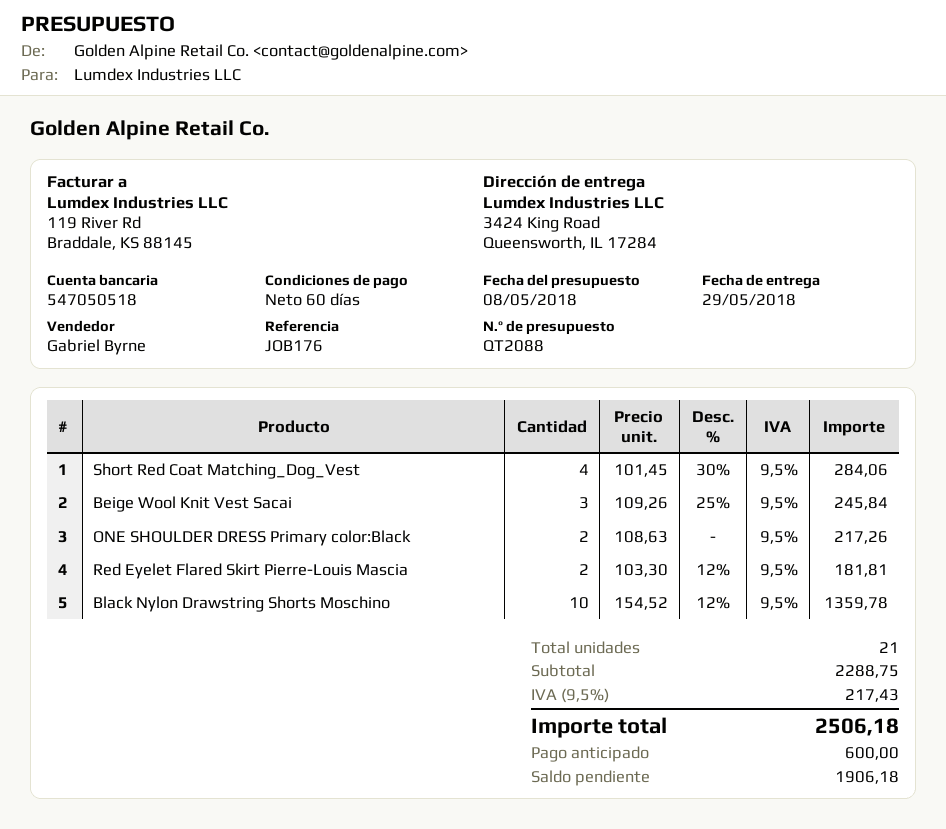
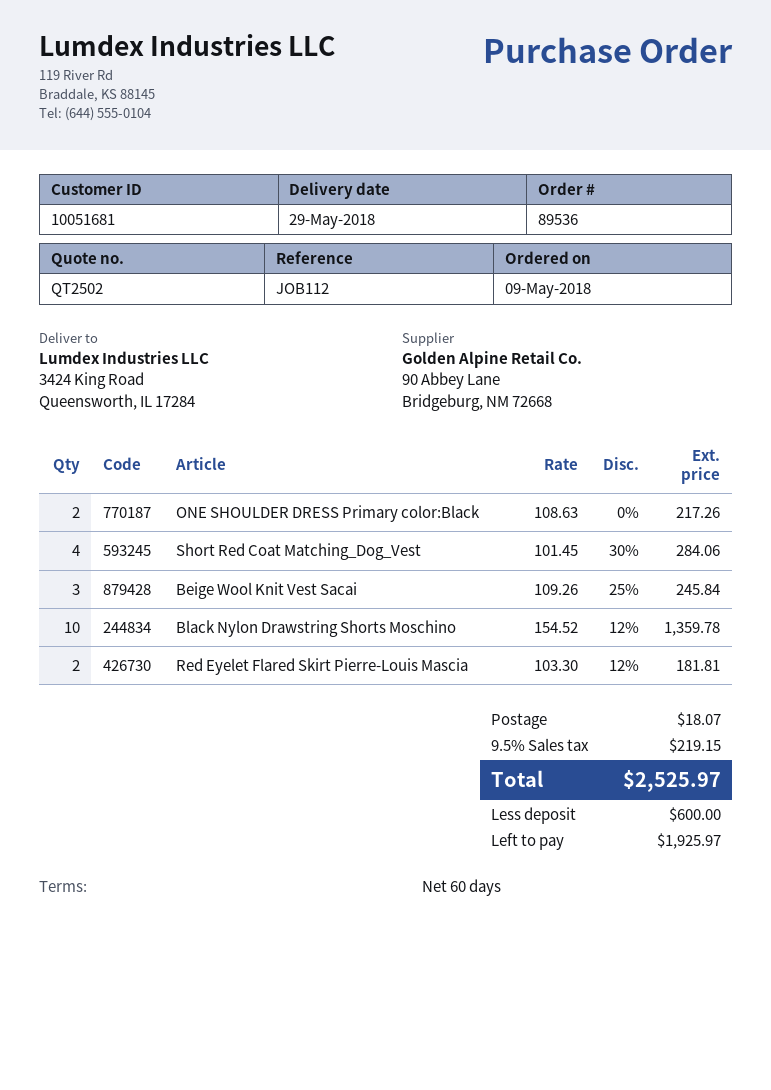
quote number: QT2088 -> QT2502
reference: JOB176 -> JOB112
shipping: none -> 18.07
tax: 9.5% = 217.43 -> 9.5% = 219.15
total: 2506.18 -> 2525.97
balance: 1906.18 -> 1925.97

